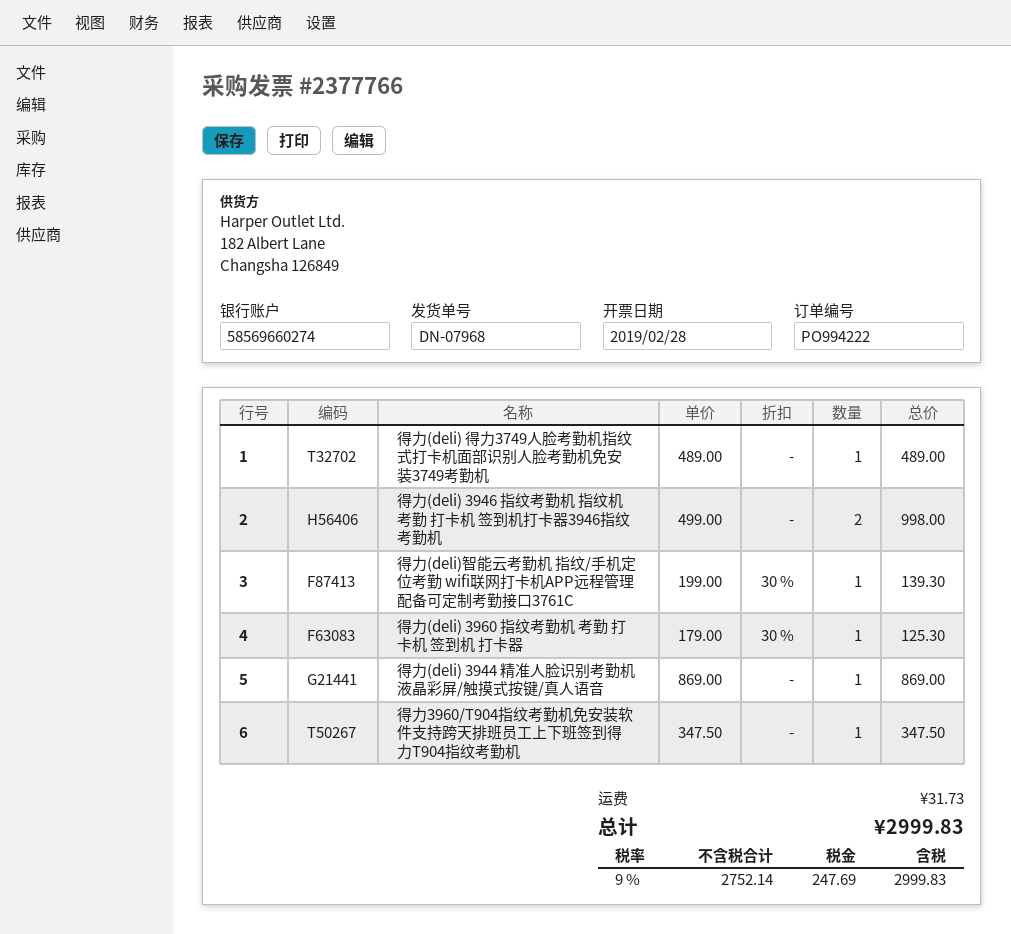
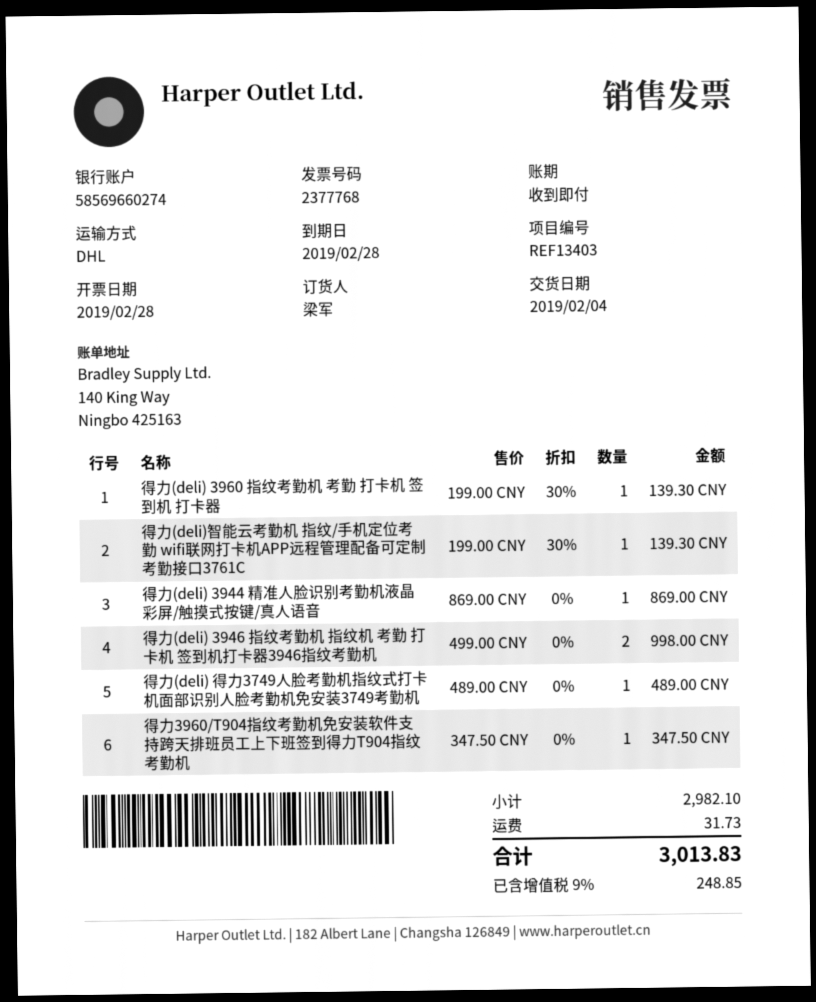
invoice number: 2377766 -> 2377768
得力(deli) 3960 指纹考勤机 考勤 打卡机 签到机 打卡器: 1 x 179.00 - 30% = 125.30 -> 1 x 199.00 - 30% = 139.30
tax: 9% = 247.69 -> 9% = 248.85
total: 2999.83 -> 3013.83

